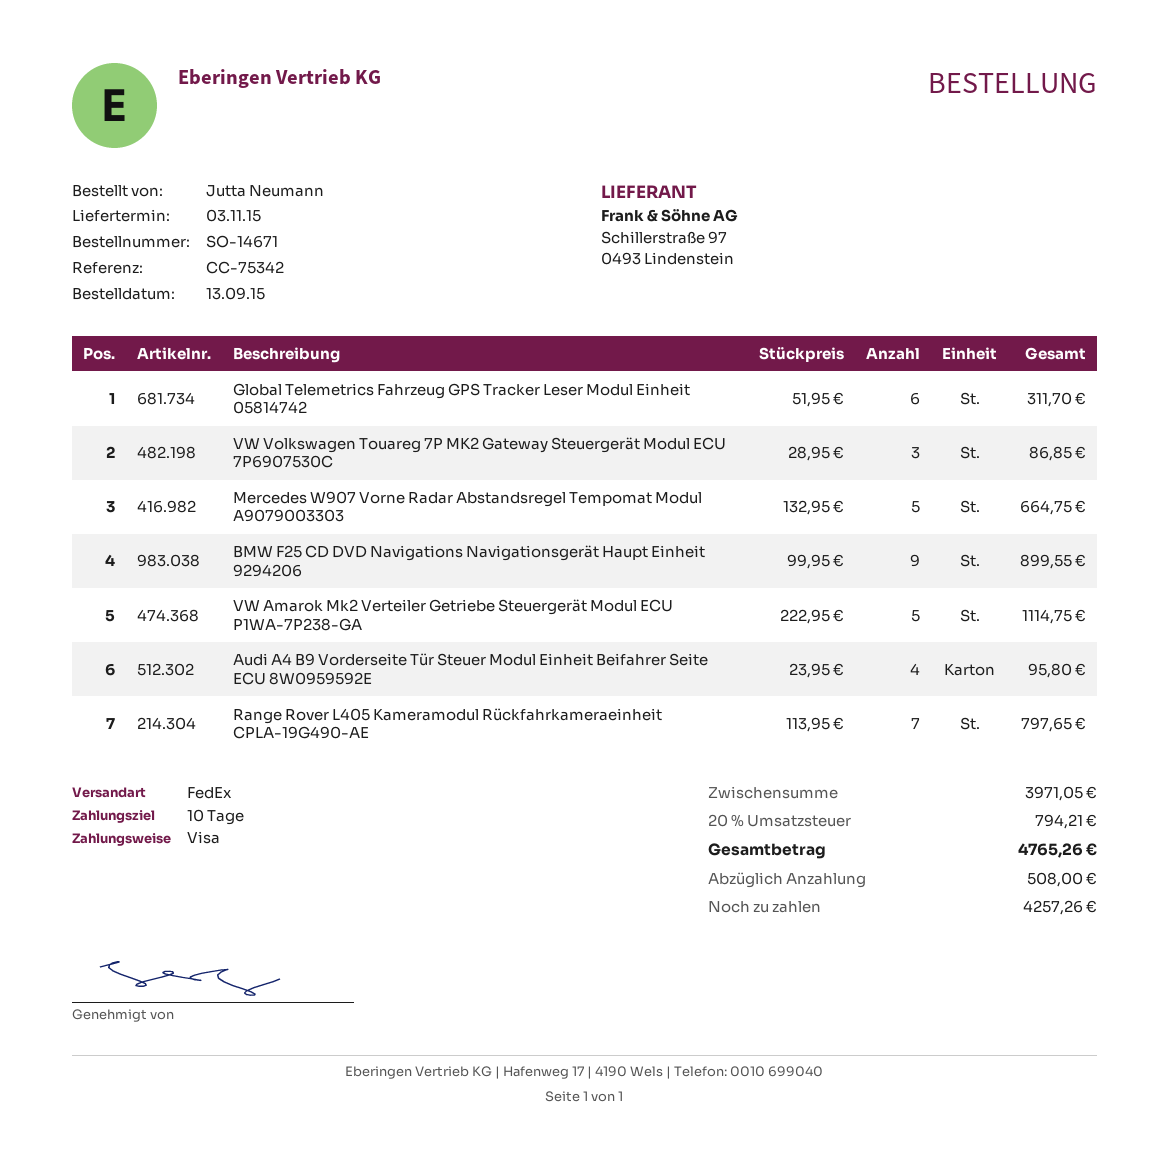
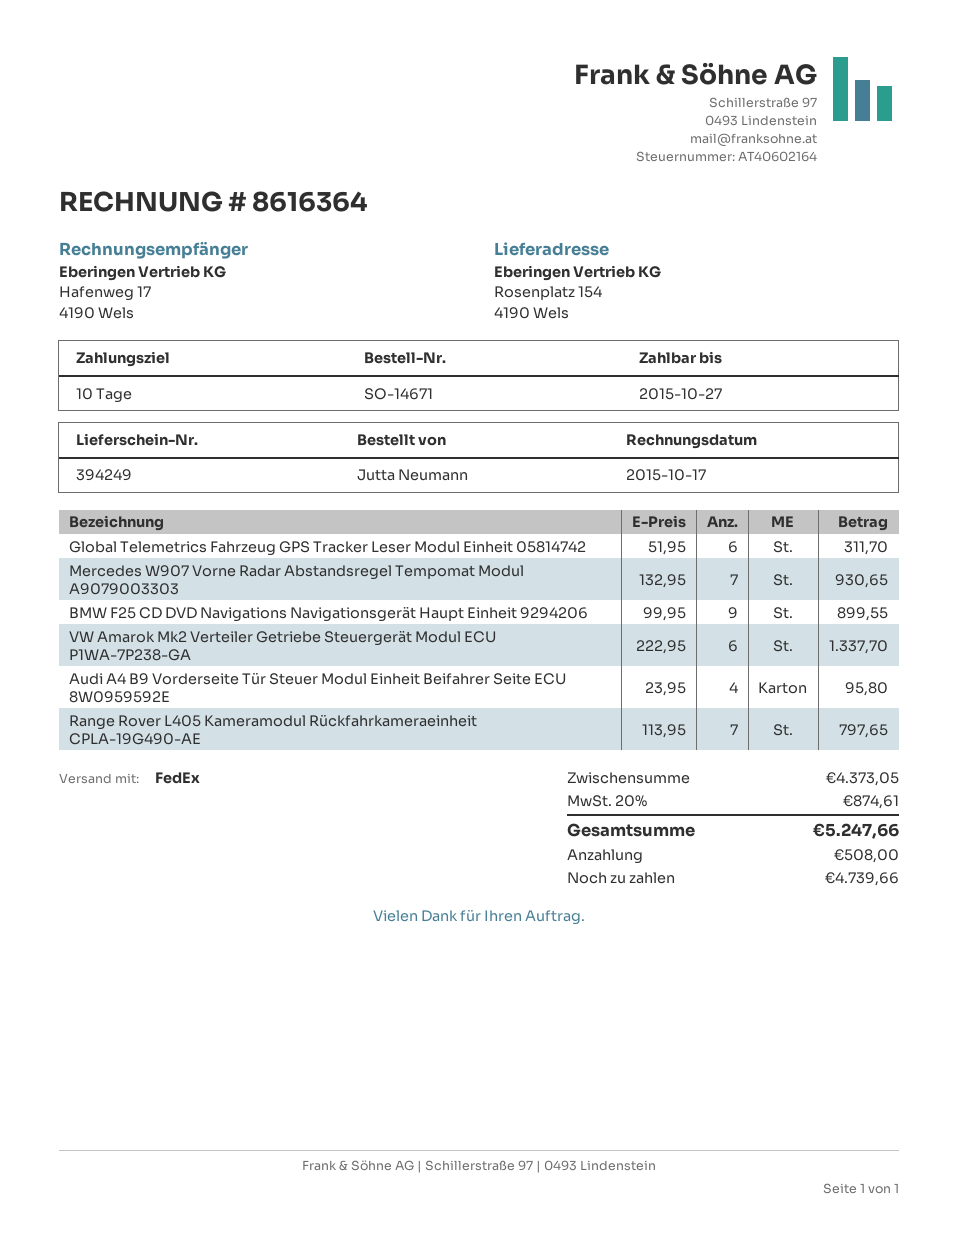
VW Volkswagen Touareg 7P MK2 Gateway Steuergerät Modul ECU 7P6907530C: 3 x 28.95 = 86.85 -> none
Mercedes W907 Vorne Radar Abstandsregel Tempomat Modul A9079003303: 5 x 132.95 = 664.75 -> 7 x 132.95 = 930.65
VW Amarok Mk2 Verteiler Getriebe Steuergerät Modul ECU P1WA-7P238-GA: 5 x 222.95 = 1114.75 -> 6 x 222.95 = 1337.70
subtotal: 3971.05 -> 4373.05
tax: 20% = 794.21 -> 20% = 874.61
total: 4765.26 -> 5247.66
balance: 4257.26 -> 4739.66

